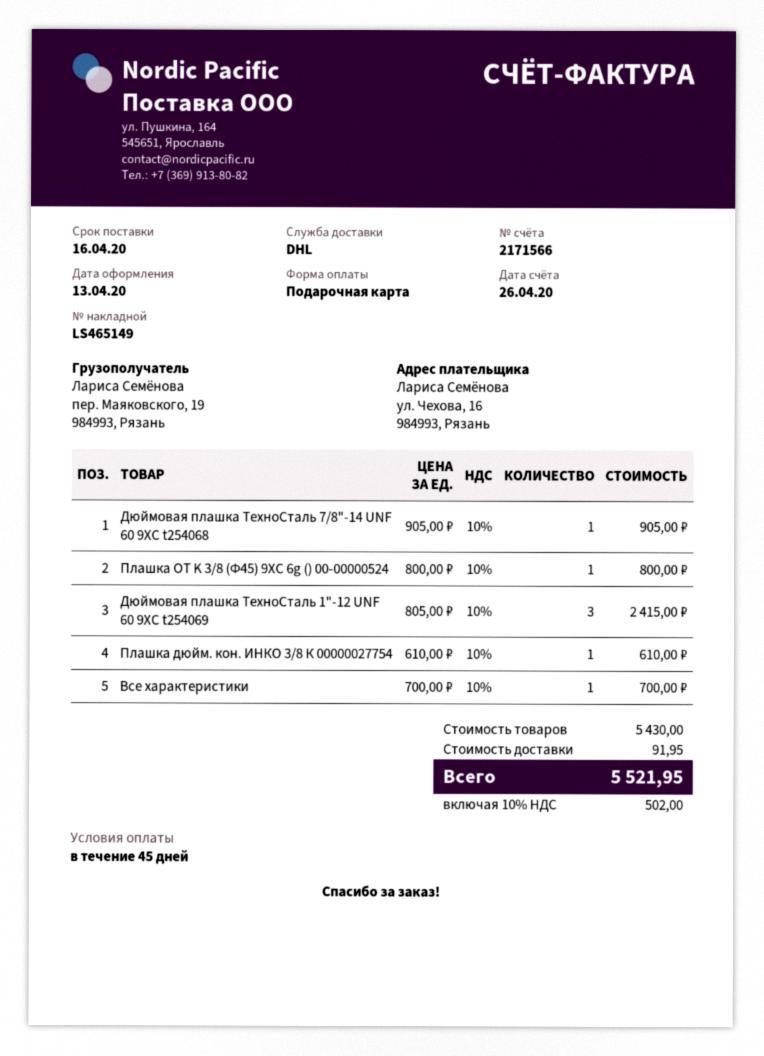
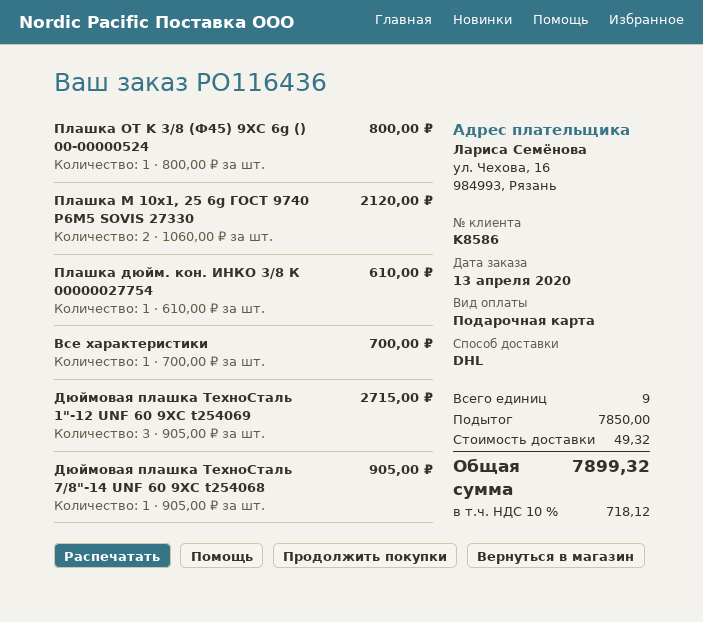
Дюймовая плашка ТехноСталь 1"-12 UNF 60 9ХС t254069: 3 x 805.00 = 2415.00 -> 3 x 905.00 = 2715.00
Плашка М 10x1, 25 6g ГОСТ 9740 Р6М5 SOVIS 27330: none -> 2 x 1060.00 = 2120.00
subtotal: 5430.00 -> 7850.00
shipping: 91.95 -> 49.32
tax: 10% = 502.00 -> 10% = 718.12
total: 5521.95 -> 7899.32

